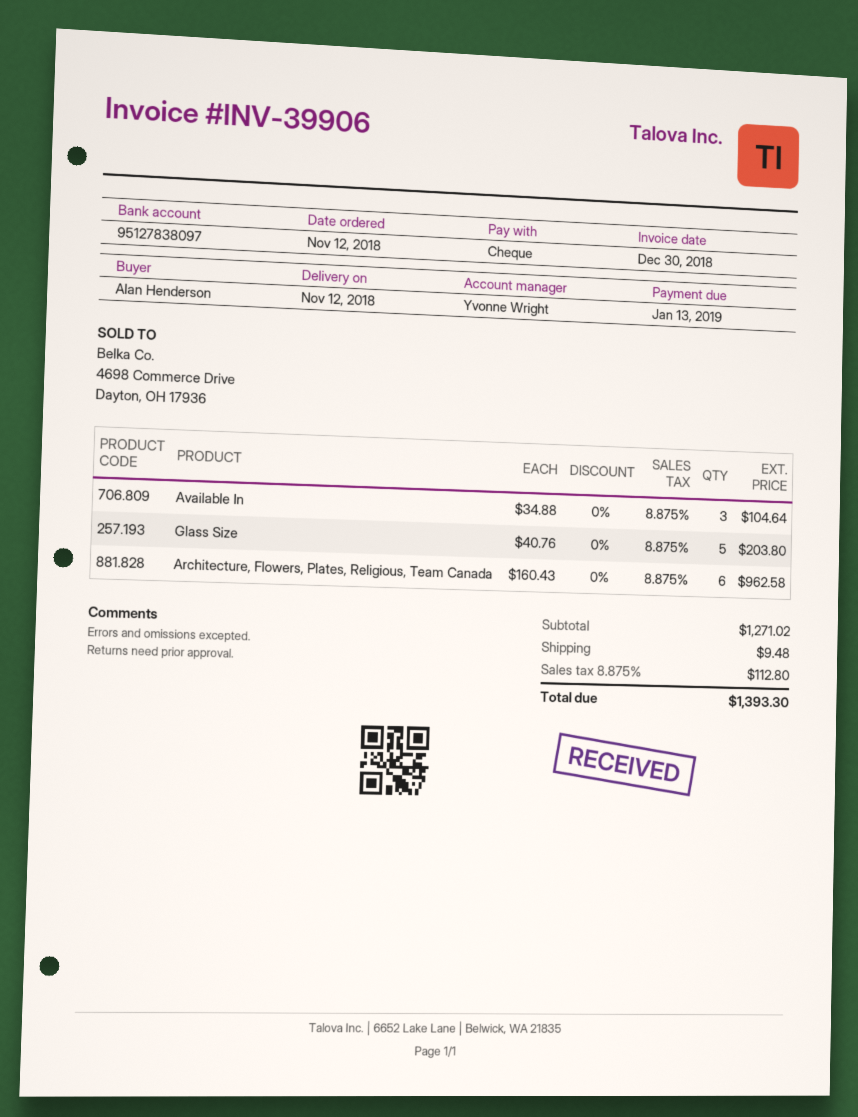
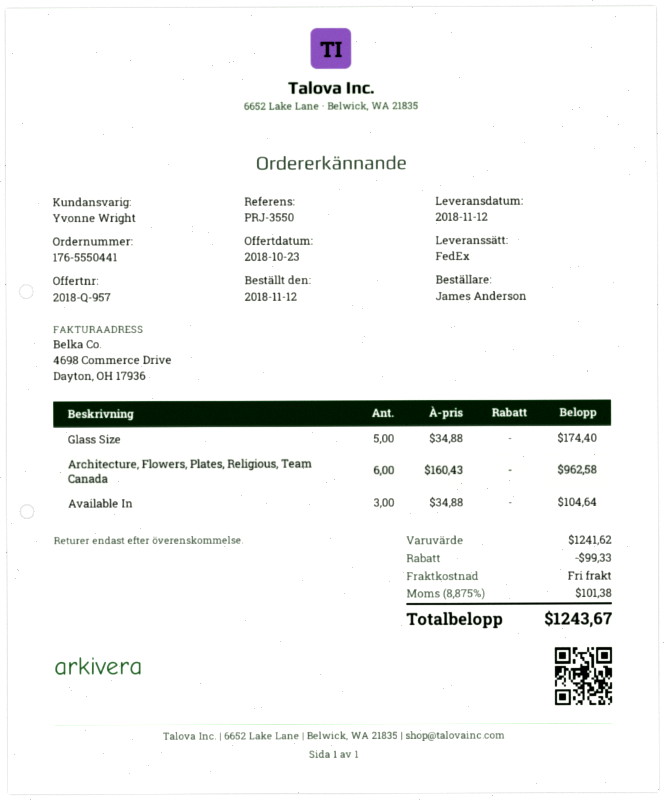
ordered by: Alan Henderson -> James Anderson
Glass Size: 5 x 40.76 = 203.80 -> 5 x 34.88 = 174.40
subtotal: 1271.02 -> 1241.62
discount: none -> 99.33
shipping: 9.48 -> 0.00
tax: 8.875% = 112.80 -> 8.875% = 101.38
total: 1393.30 -> 1243.67

